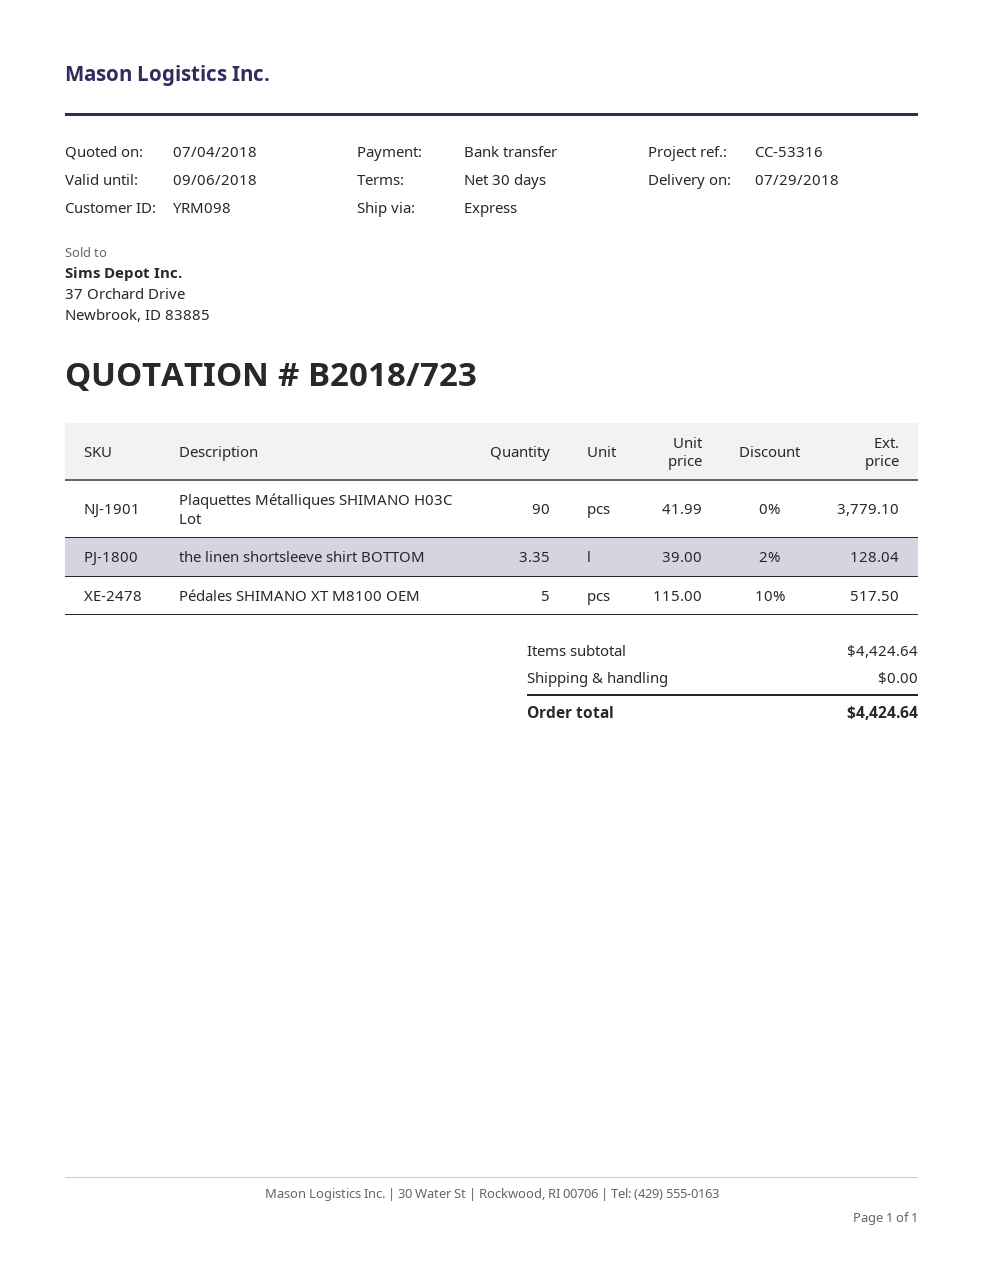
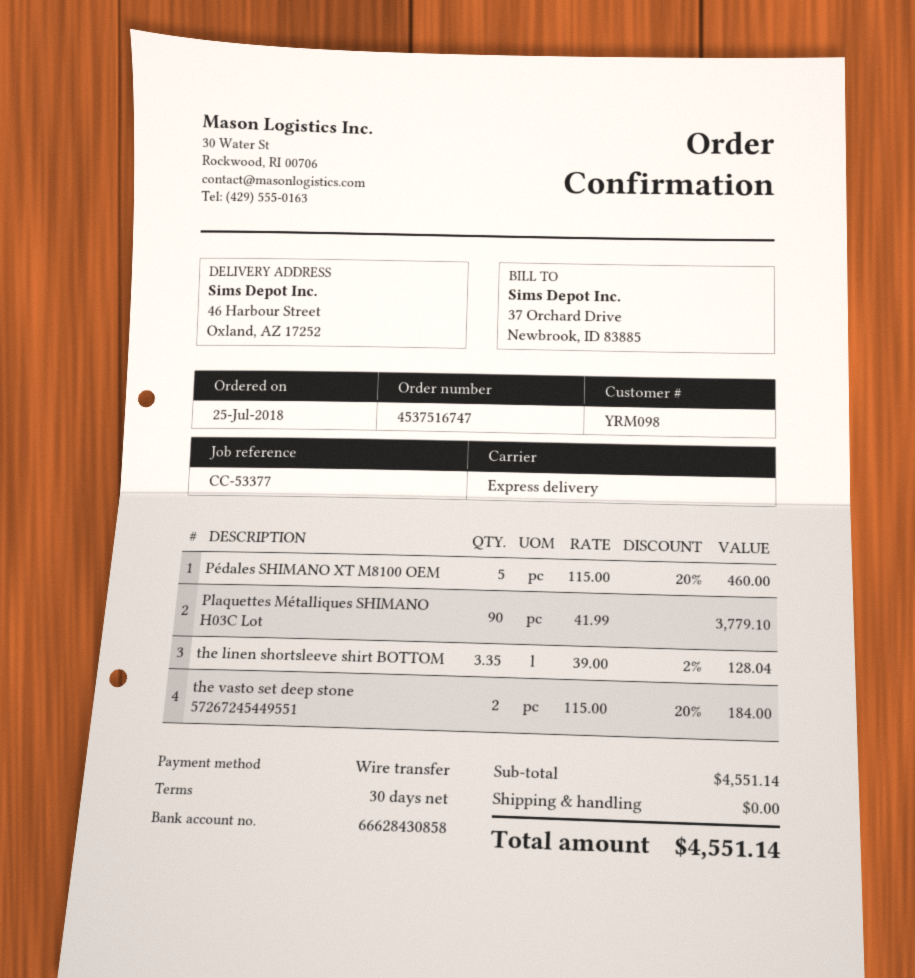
reference: CC-53316 -> CC-53377
Pédales SHIMANO XT M8100 OEM: 5 x 115.00 - 10% = 517.50 -> 5 x 115.00 - 20% = 460.00
the vasto set deep stone 57267245449551: none -> 2 x 115.00 - 20% = 184.00
subtotal: 4424.64 -> 4551.14
total: 4424.64 -> 4551.14

